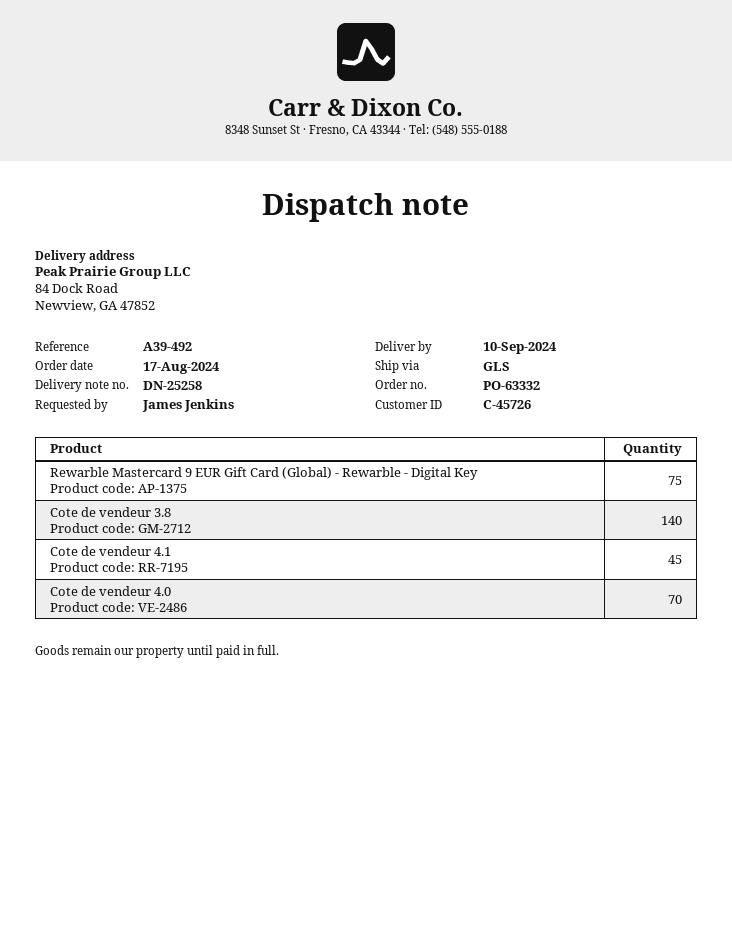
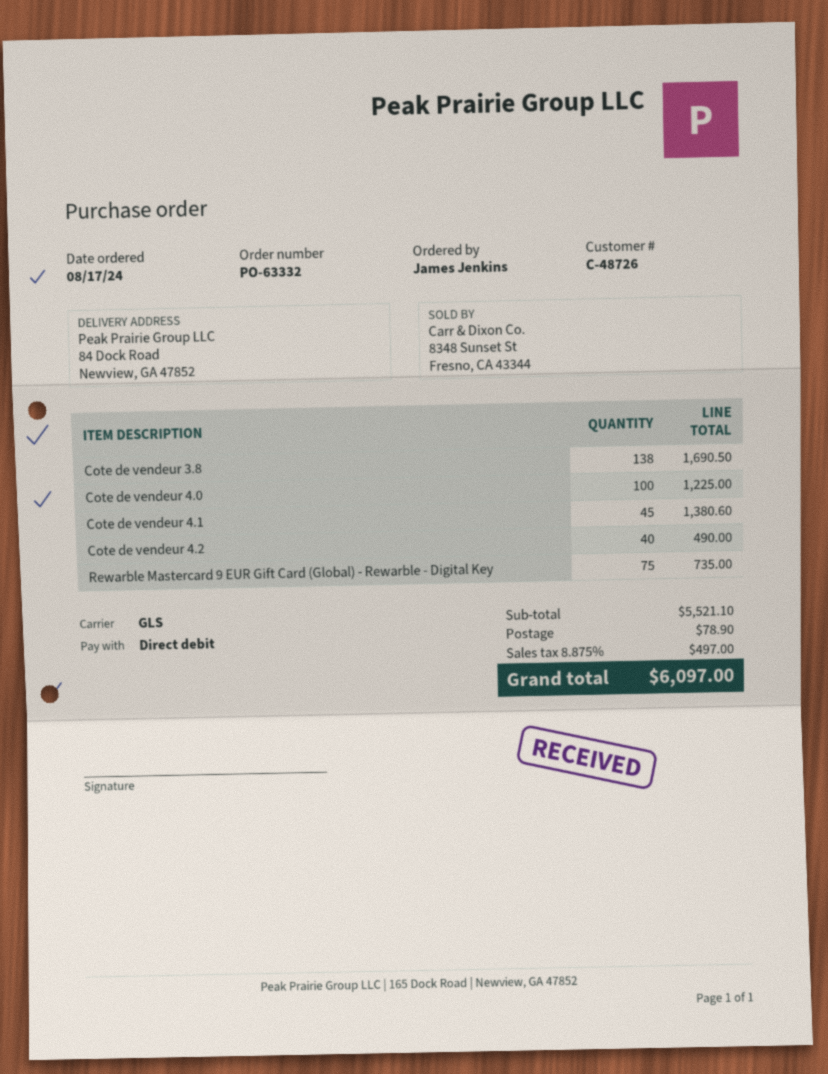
customer number: C-45726 -> C-48726
Cote de vendeur 3.8: 140 -> 138
Cote de vendeur 4.0: 70 -> 100
Cote de vendeur 4.2: none -> 40

